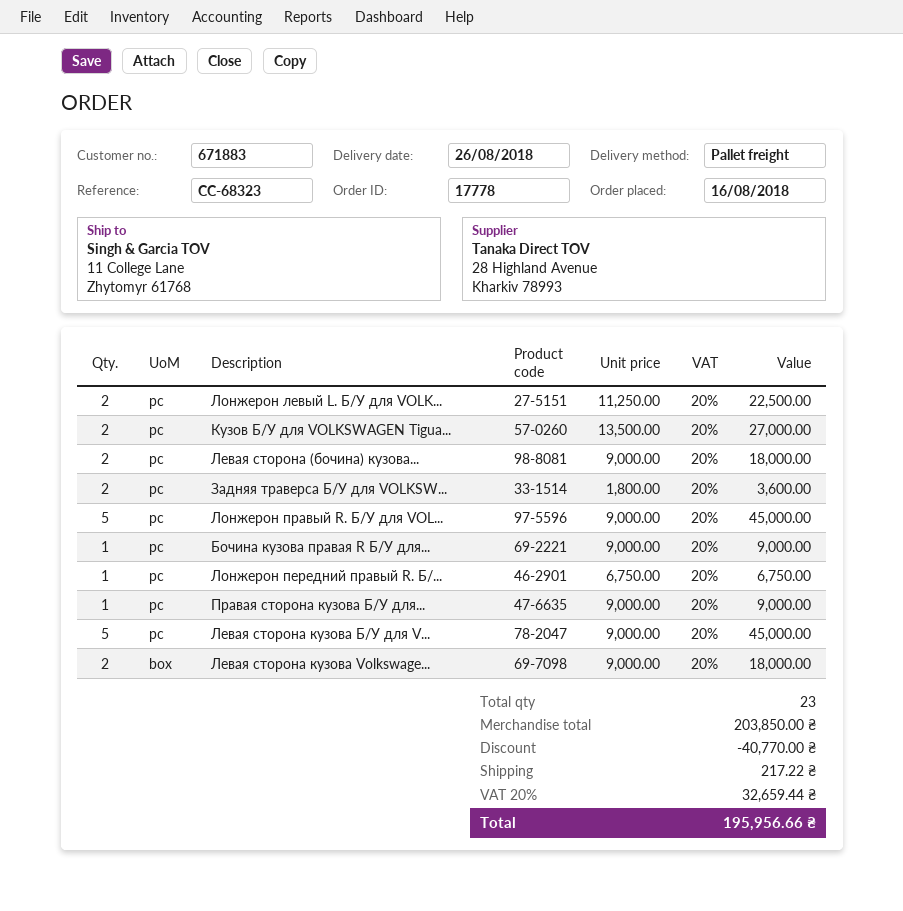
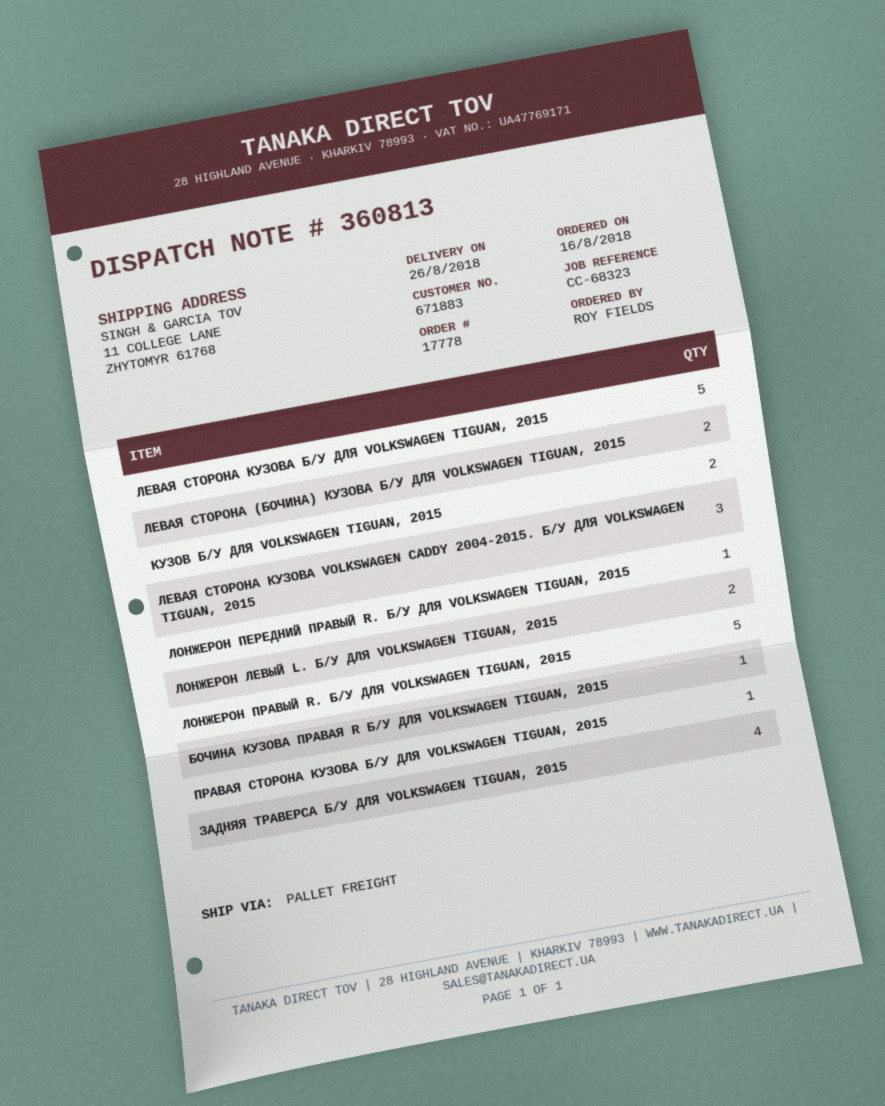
Задняя траверса Б/У для VOLKSW...: 2 -> 4
Левая сторона кузова Volkswage...: 2 -> 3

